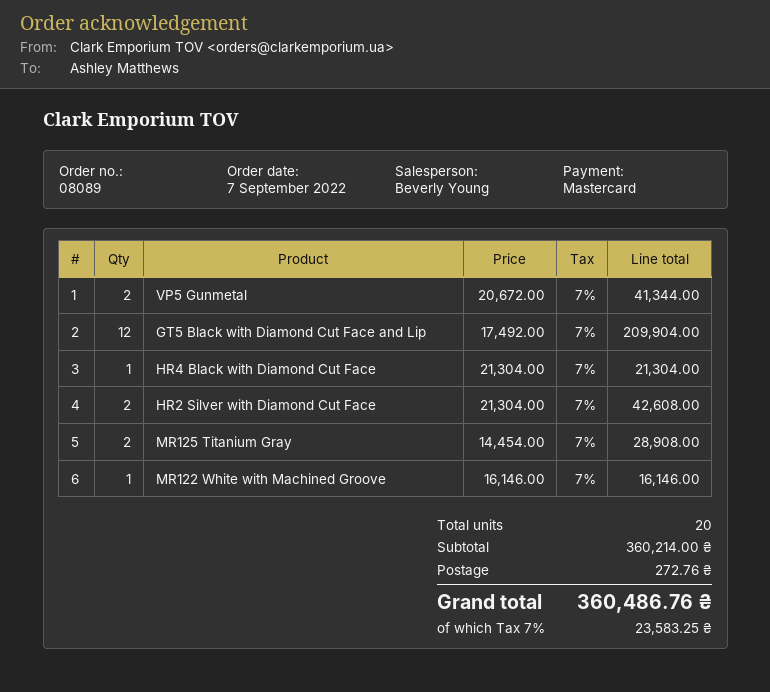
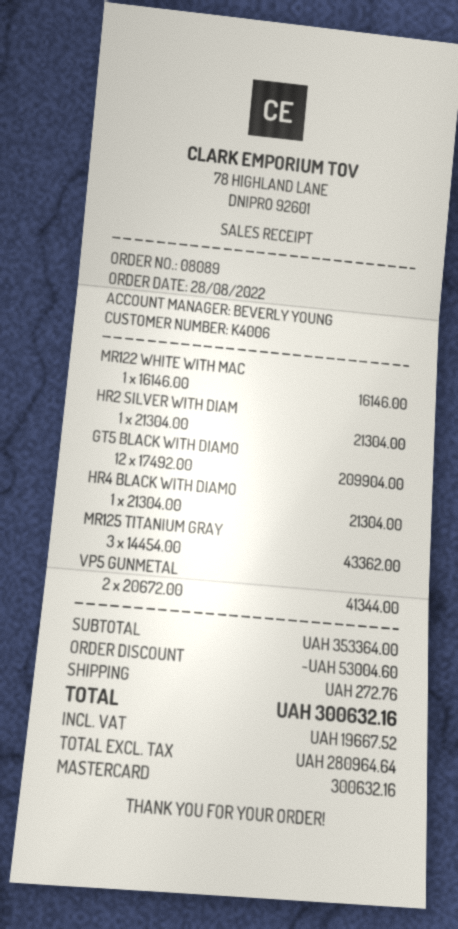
order date: 2022-09-07 -> 2022-08-28
HR2 Silver with Diamond Cut Face: 2 x 21304.00 = 42608.00 -> 1 x 21304.00 = 21304.00
MR125 Titanium Gray: 2 x 14454.00 = 28908.00 -> 3 x 14454.00 = 43362.00
subtotal: 360214.00 -> 353364.00
discount: none -> 53004.60
tax: 23583.25 -> 19667.52
total: 360486.76 -> 300632.16

